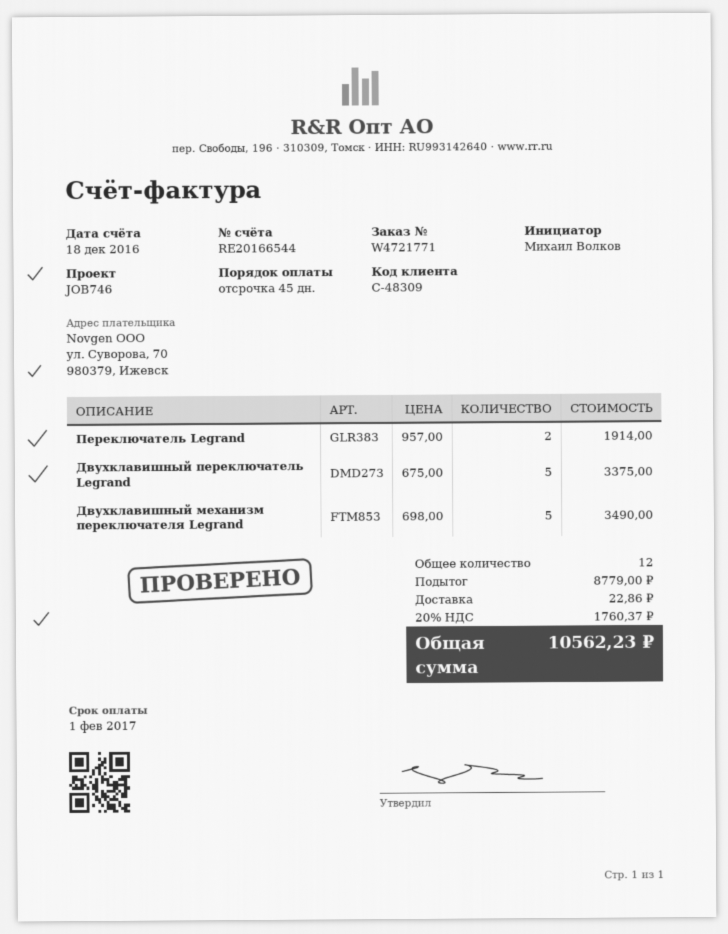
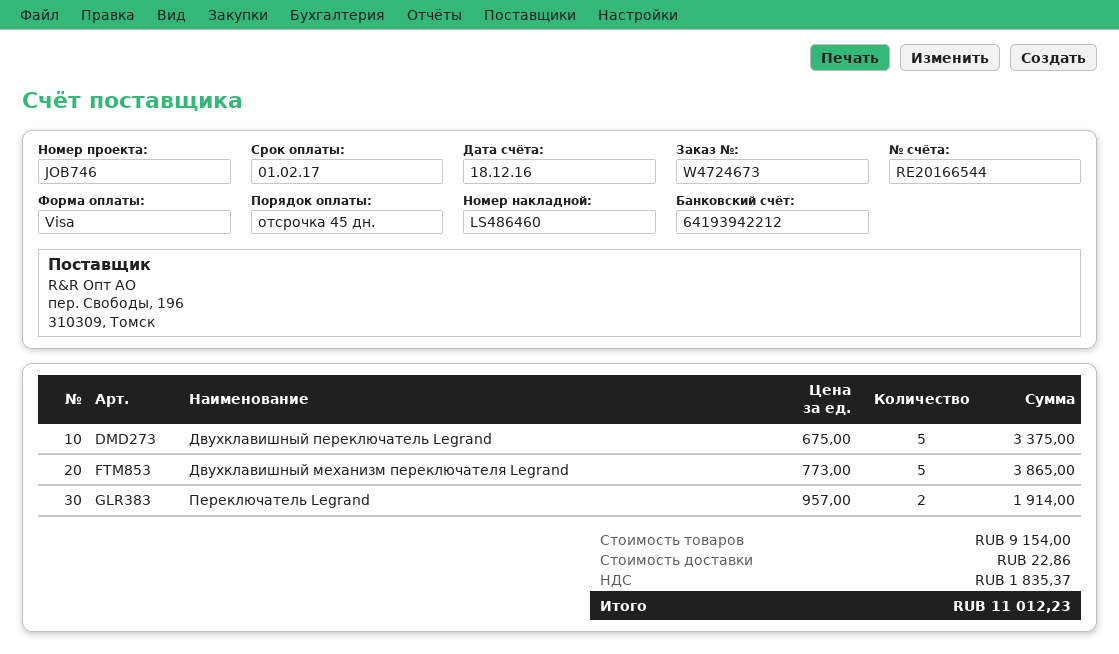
order number: W4721771 -> W4724673
Двухклавишный механизм переключателя Legrand: 5 x 698.00 = 3490.00 -> 5 x 773.00 = 3865.00
subtotal: 8779.00 -> 9154.00
tax: 1760.37 -> 1835.37
total: 10562.23 -> 11012.23

